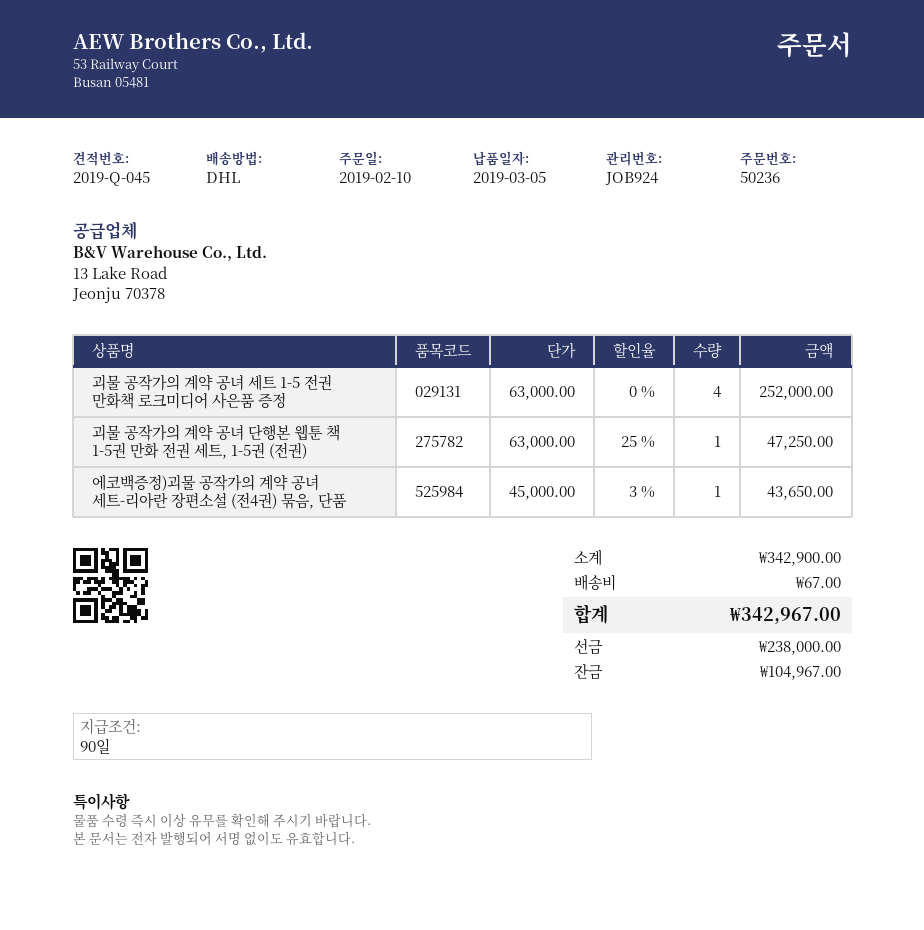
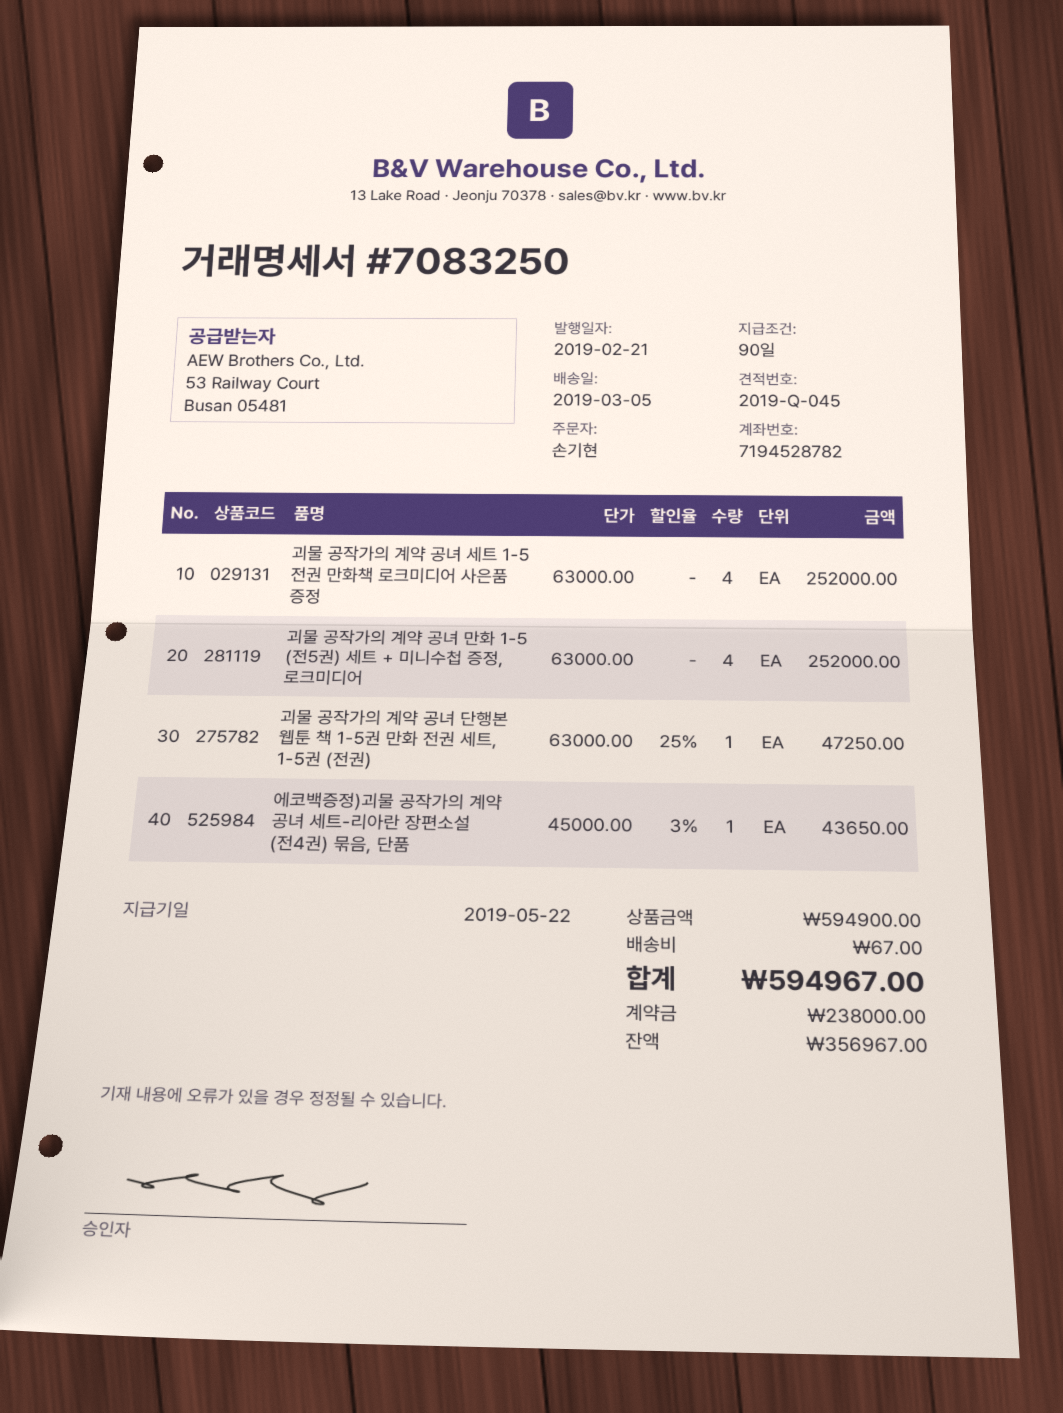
괴물 공작가의 계약 공녀 만화 1-5 (전5권) 세트 + 미니수첩 증정, 로크미디어: none -> 4 x 63000.00 = 252000.00
subtotal: 342900.00 -> 594900.00
total: 342967.00 -> 594967.00
balance: 104967.00 -> 356967.00

